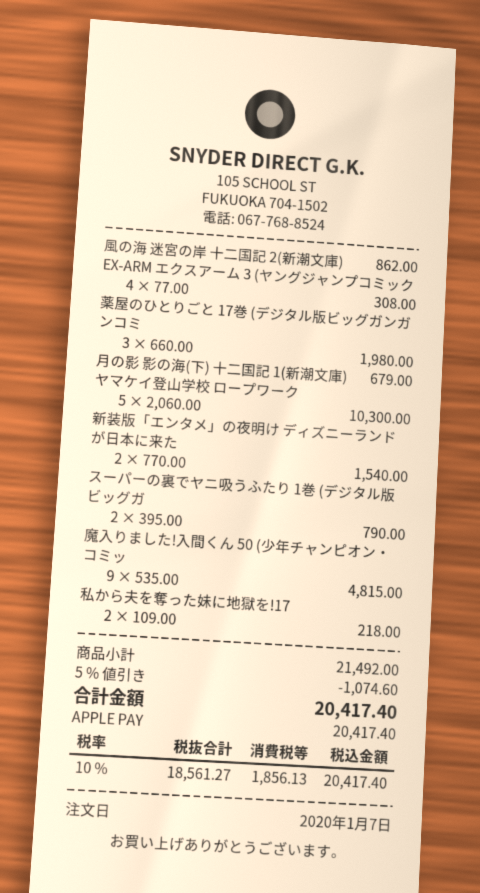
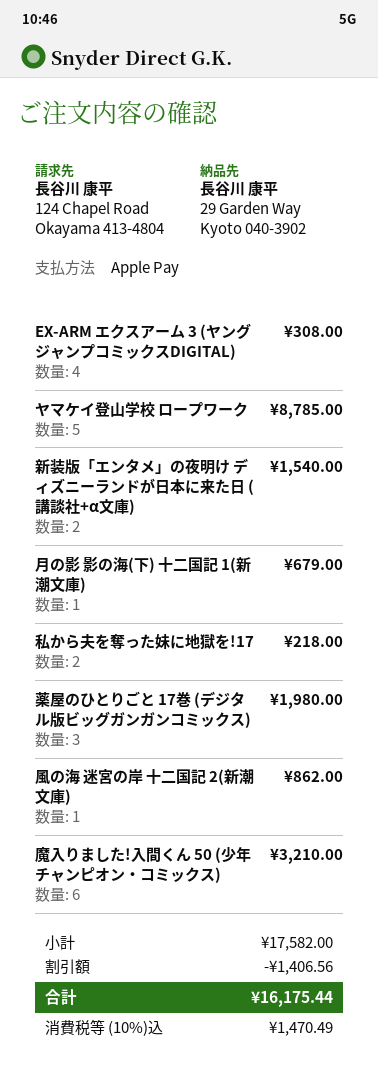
ヤマケイ登山学校 ロープワーク: 5 for 10300.00 -> 5 for 8785.00
スーパーの裏でヤニ吸うふたり 1巻 (デジタル版ビッグガ: 2 for 790.00 -> none
魔入りました!入間くん 50 (少年チャンピオン・コミッ: 9 for 4815.00 -> 6 for 3210.00
subtotal: 21492.00 -> 17582.00
discount: 1074.60 -> 1406.56
tax: 10% = 1856.13 -> 10% = 1470.49
total: 20417.40 -> 16175.44

